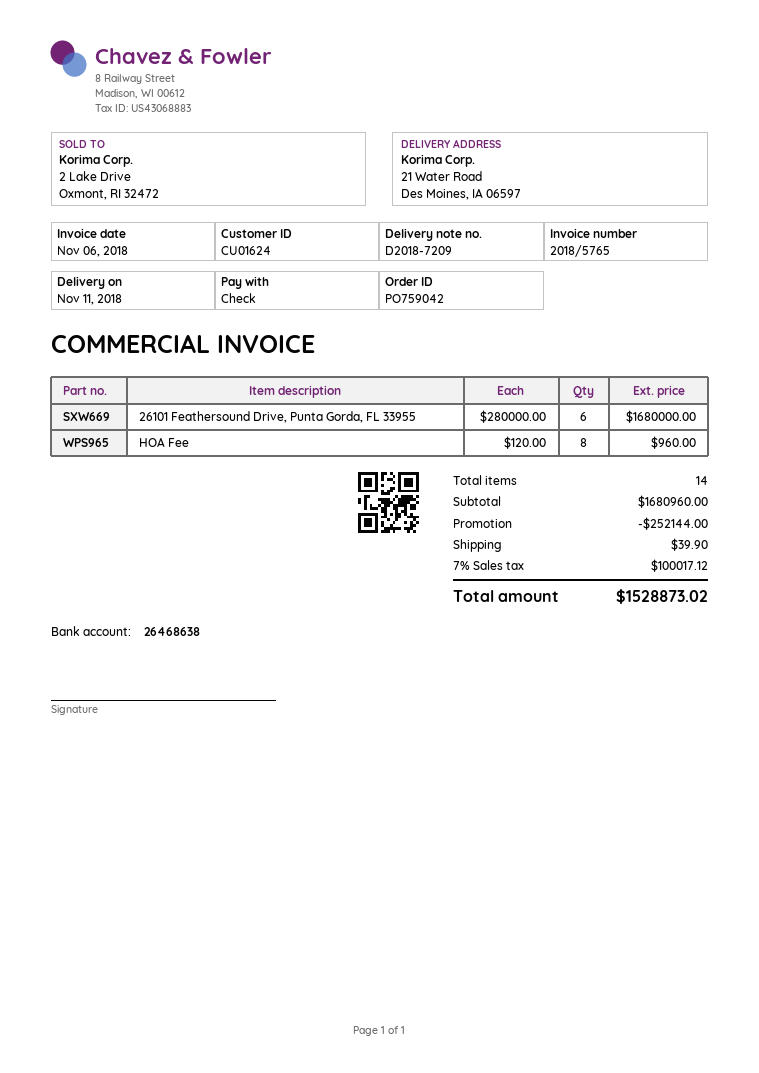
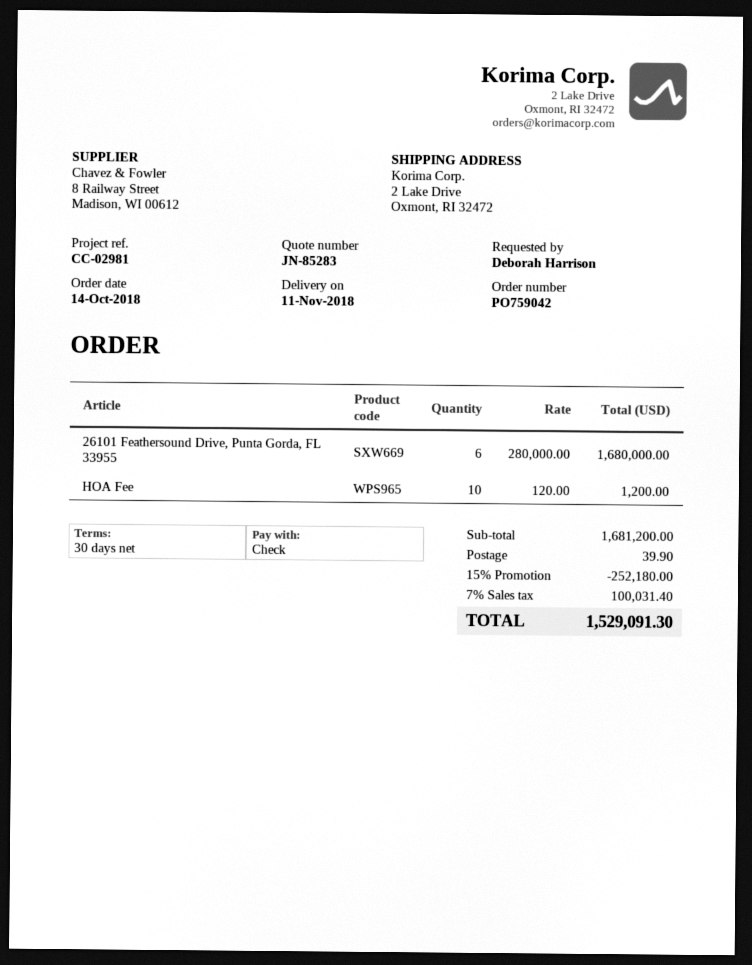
ship to: 21 Water Road, Des Moines, IA 06597 -> 2 Lake Drive, Oxmont, RI 32472
HOA Fee: 8 x 120.00 = 960.00 -> 10 x 120.00 = 1200.00
subtotal: 1680960.00 -> 1681200.00
discount: 252144.00 -> 252180.00
tax: 7% = 100017.12 -> 7% = 100031.40
total: 1528873.02 -> 1529091.30

